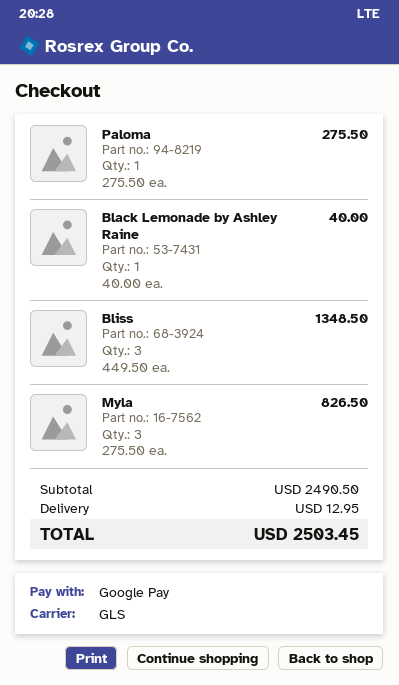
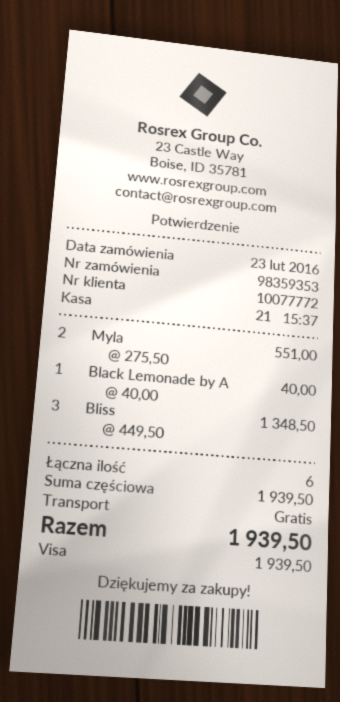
payment method: Google Pay -> Visa
Paloma: 1 x 275.50 = 275.50 -> none
Myla: 3 x 275.50 = 826.50 -> 2 x 275.50 = 551.00
subtotal: 2490.50 -> 1939.50
shipping: 12.95 -> 0.00
total: 2503.45 -> 1939.50

